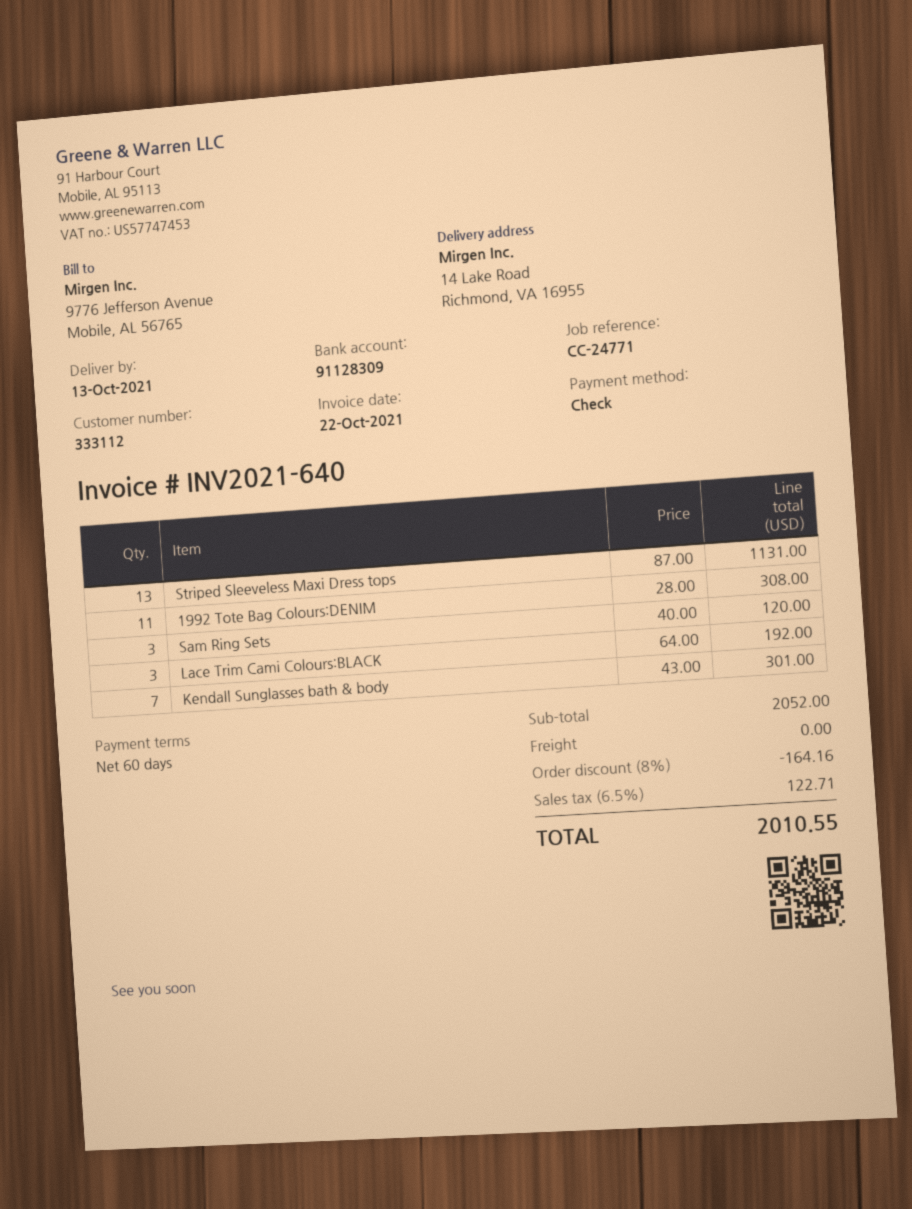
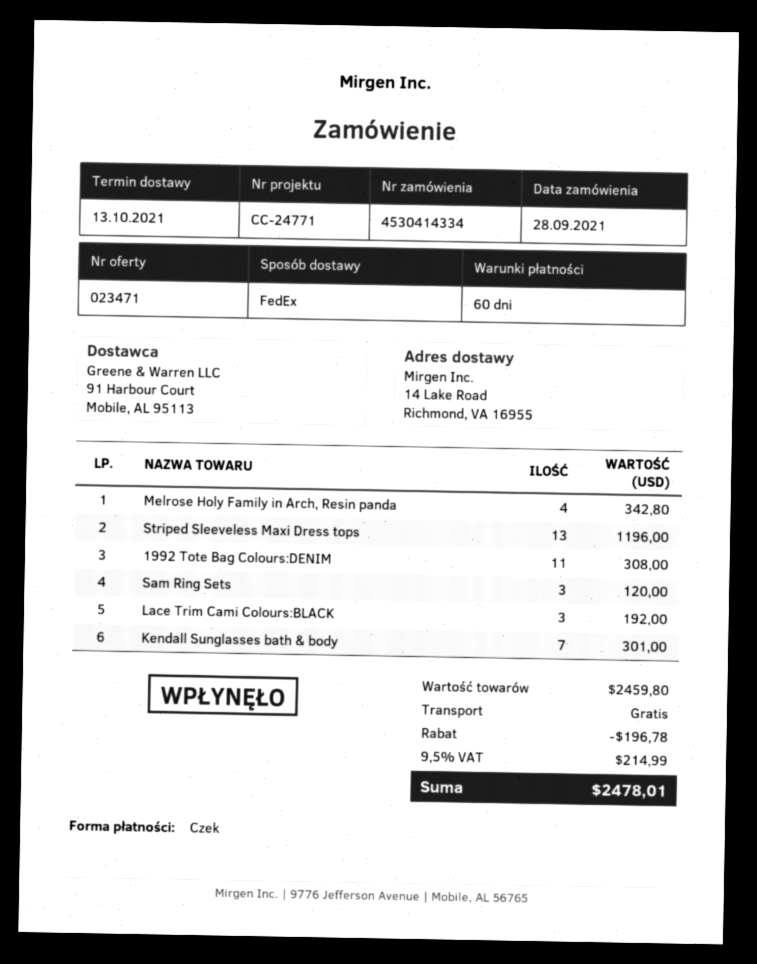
Striped Sleeveless Maxi Dress tops: 13 for 1131.00 -> 13 for 1196.00
Melrose Holy Family in Arch, Resin panda: none -> 4 for 342.80
subtotal: 2052.00 -> 2459.80
discount: 164.16 -> 196.78
tax: 6.5% = 122.71 -> 9.5% = 214.99
total: 2010.55 -> 2478.01

